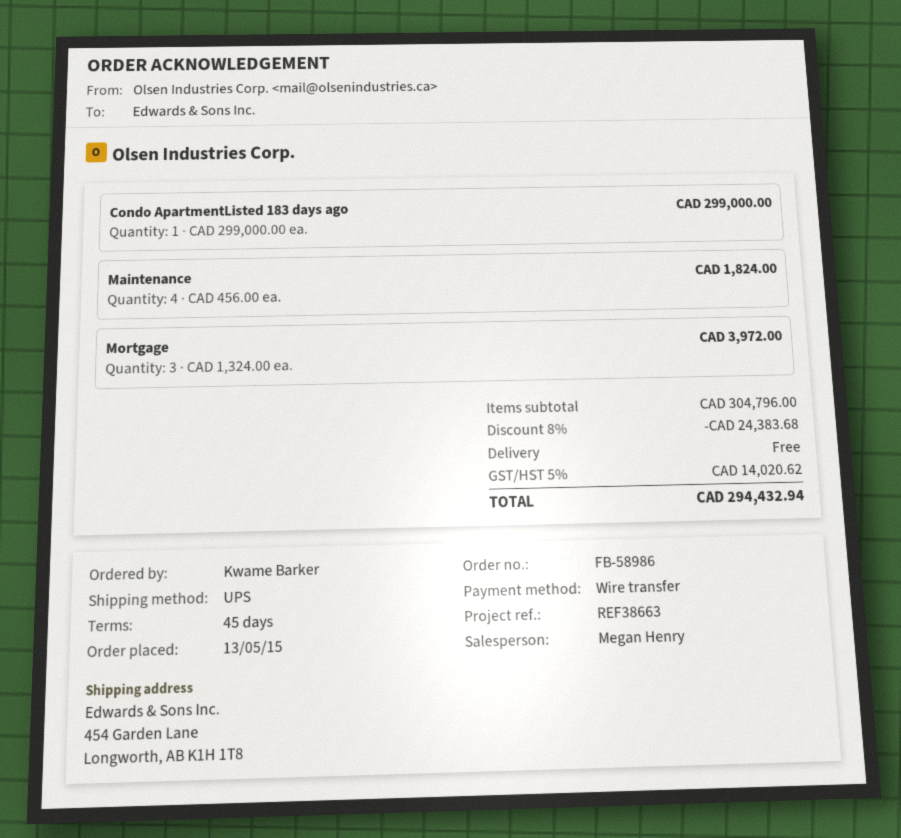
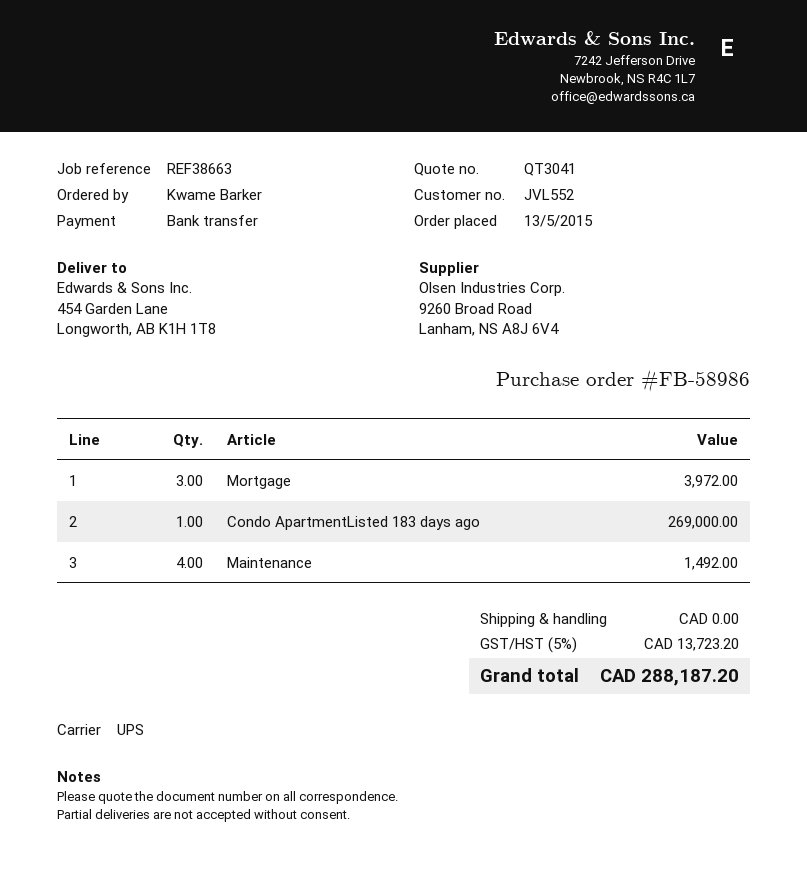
Condo ApartmentListed 183 days ago: 1 for 299000.00 -> 1 for 269000.00
Maintenance: 4 for 1824.00 -> 4 for 1492.00
discount: 8% = 24383.68 -> none
tax: 5% = 14020.62 -> 5% = 13723.20
total: 294432.94 -> 288187.20

